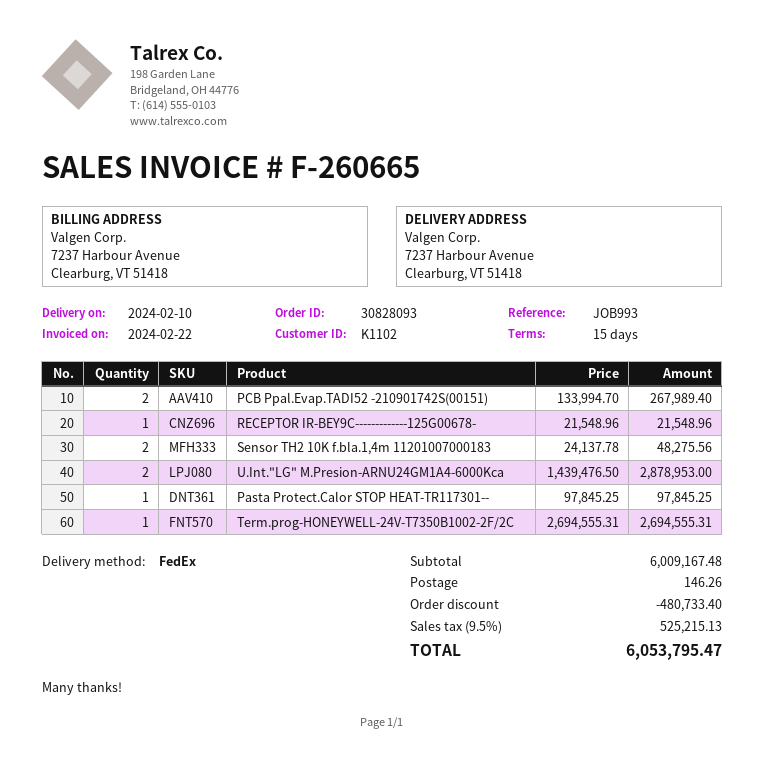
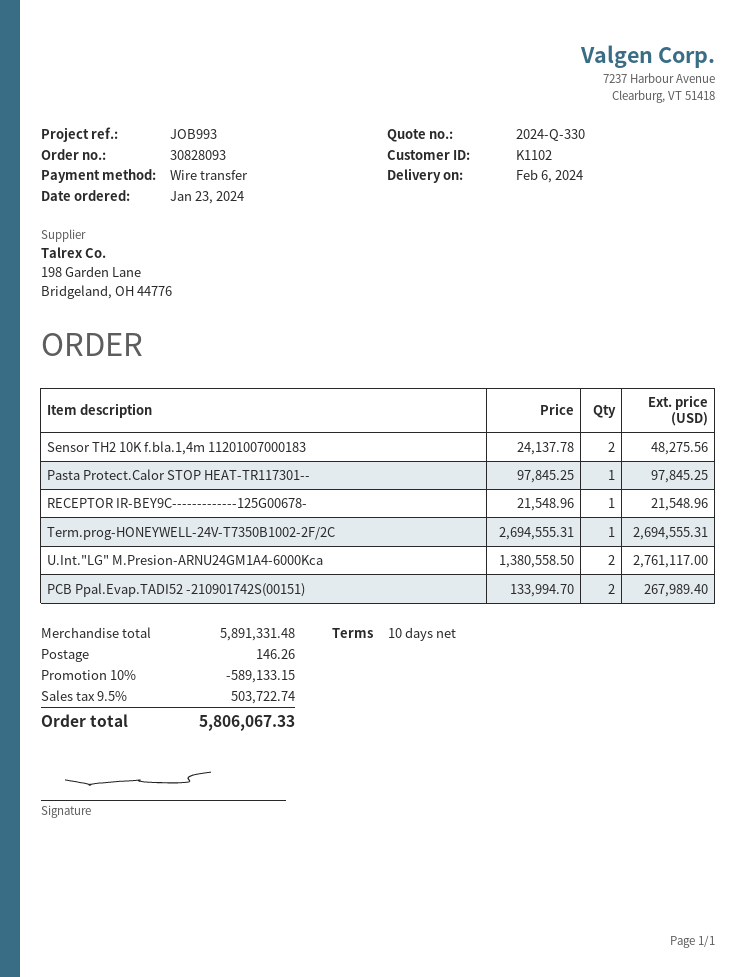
delivery date: 2024-02-10 -> 2024-02-06
payment terms: 15 days -> 10 days
U.Int."LG" M.Presion-ARNU24GM1A4-6000Kca: 2 x 1439476.50 = 2878953.00 -> 2 x 1380558.50 = 2761117.00
subtotal: 6009167.48 -> 5891331.48
discount: 480733.40 -> 589133.15
tax: 9.5% = 525215.13 -> 9.5% = 503722.74
total: 6053795.47 -> 5806067.33

